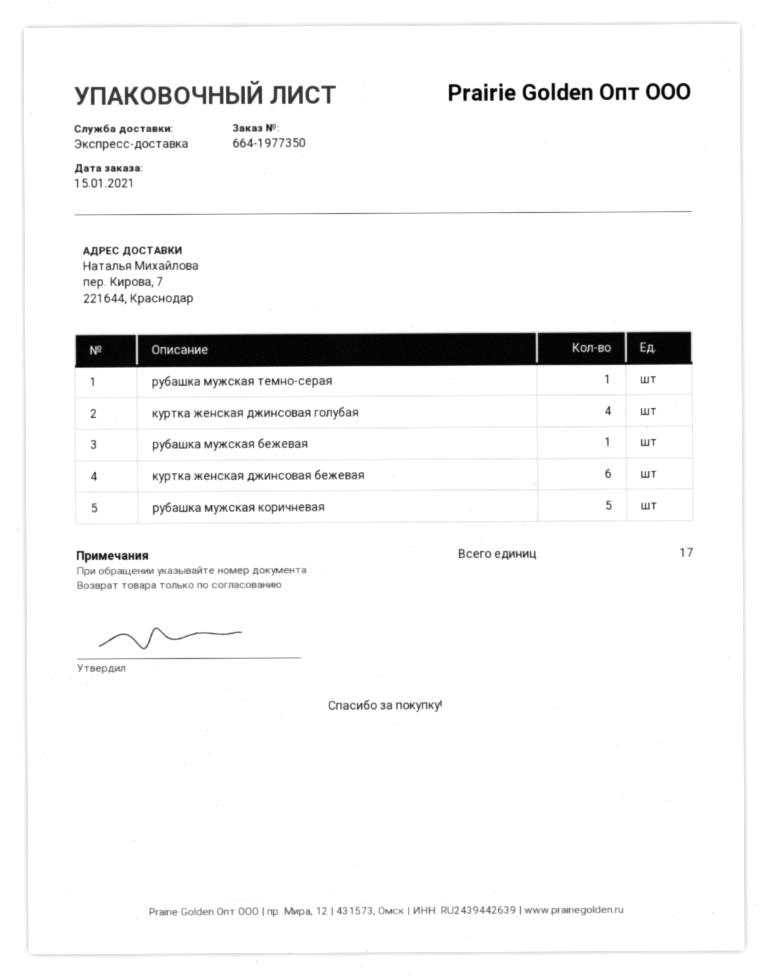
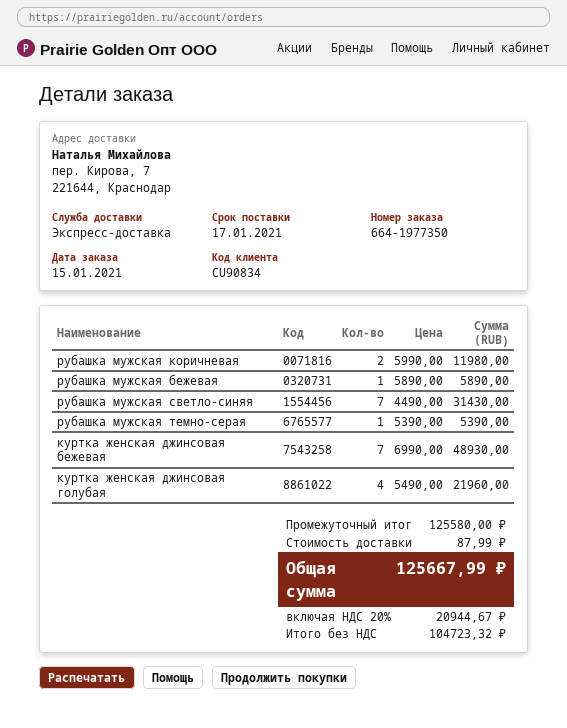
куртка женская джинсовая бежевая: 6 -> 7
рубашка мужская коричневая: 5 -> 2
рубашка мужская светло-синяя: none -> 7

